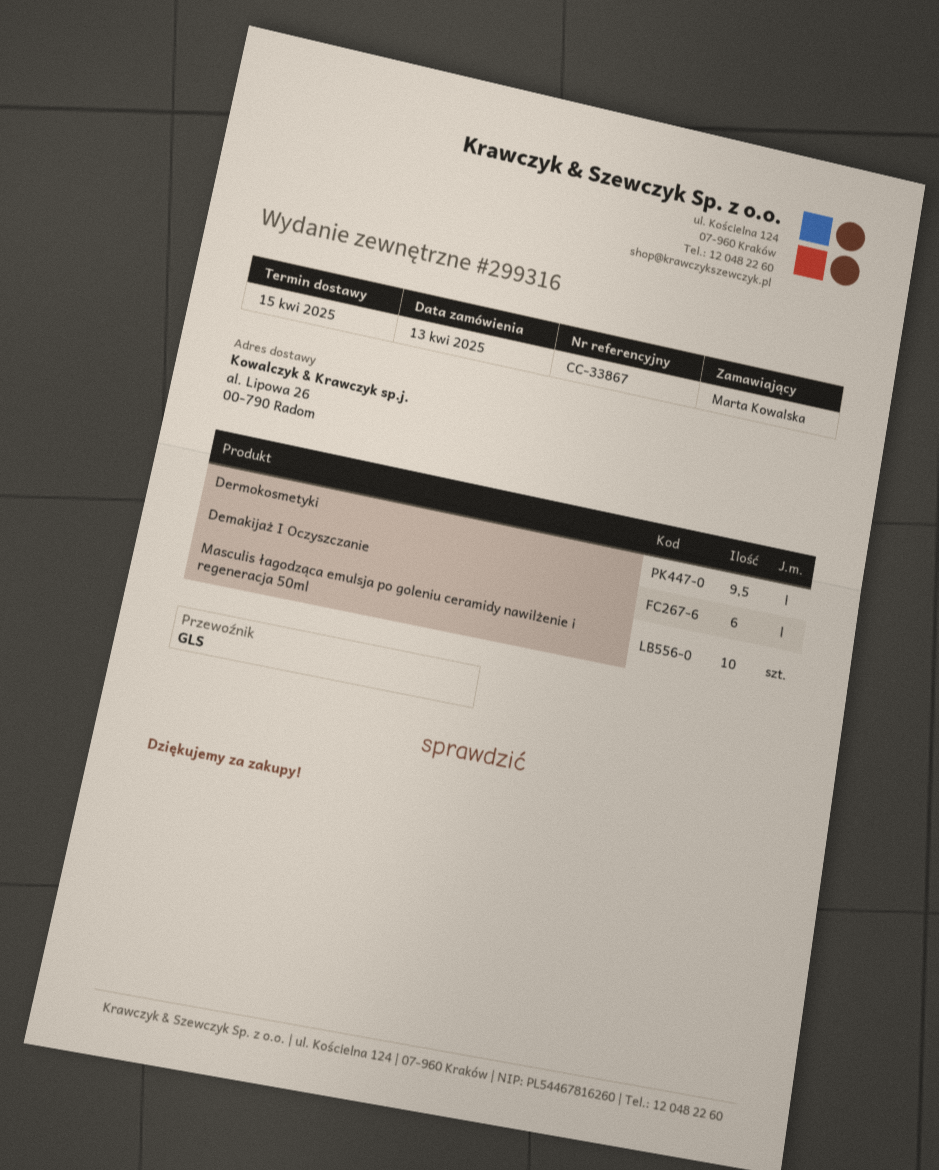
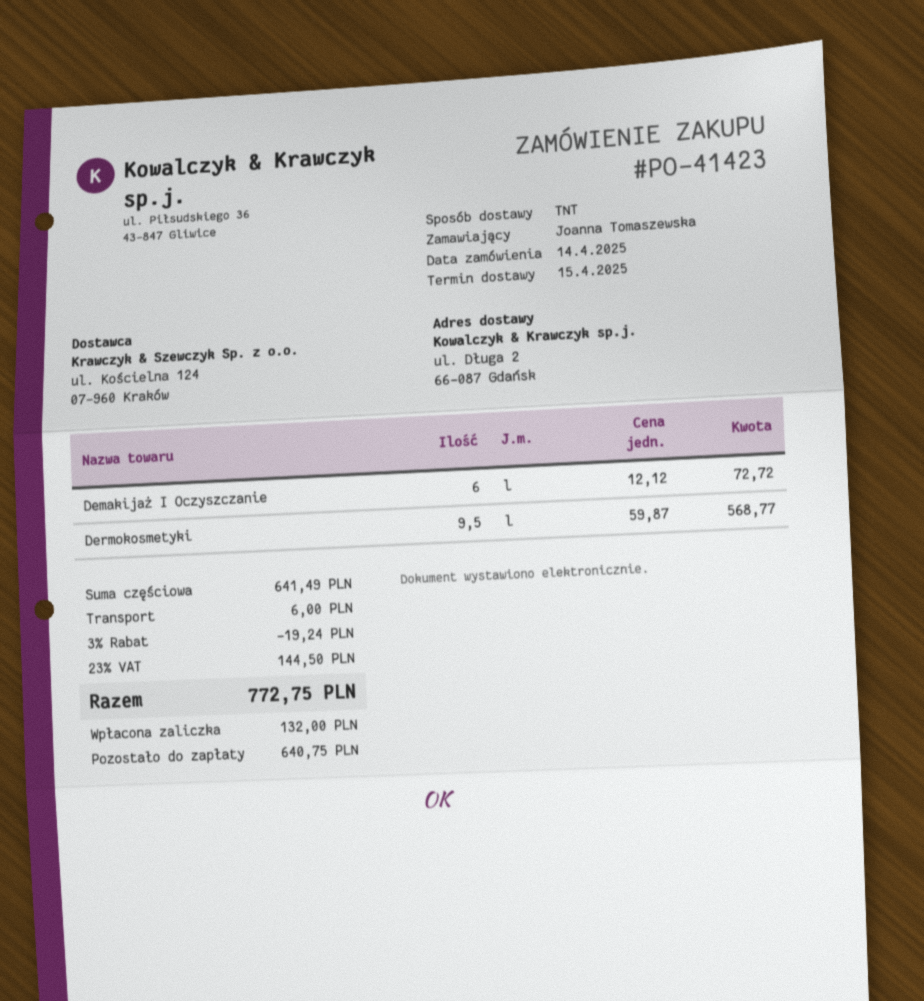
order date: 2025-04-13 -> 2025-04-14
ordered by: Marta Kowalska -> Joanna Tomaszewska
shipping method: GLS -> TNT
ship to: al. Lipowa 26, 00-790 Radom -> ul. Długa 2, 66-087 Gdańsk
Masculis łagodząca emulsja po goleniu ceramidy nawilżenie i regeneracja 50ml: 10 -> none

